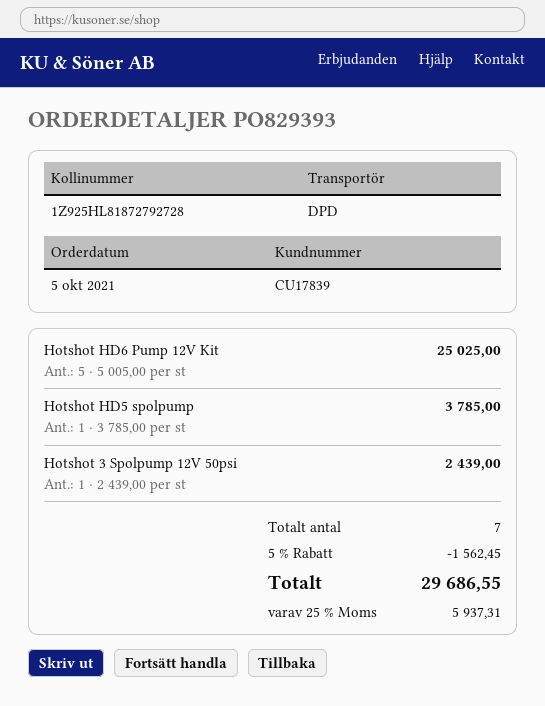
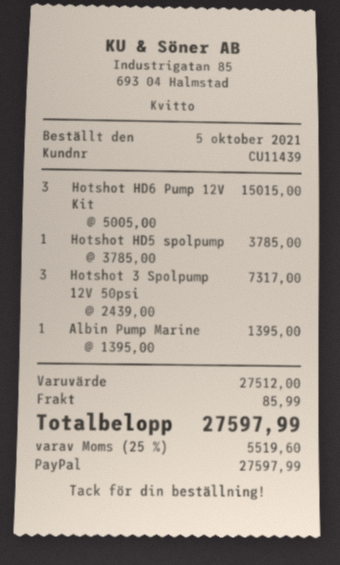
customer number: CU17839 -> CU11439
Hotshot HD6 Pump 12V Kit: 5 x 5005.00 = 25025.00 -> 3 x 5005.00 = 15015.00
Hotshot 3 Spolpump 12V 50psi: 1 x 2439.00 = 2439.00 -> 3 x 2439.00 = 7317.00
Albin Pump Marine: none -> 1 x 1395.00 = 1395.00
discount: 5% = 1562.45 -> none
shipping: none -> 85.99
tax: 25% = 5937.31 -> 25% = 5519.60
total: 29686.55 -> 27597.99

